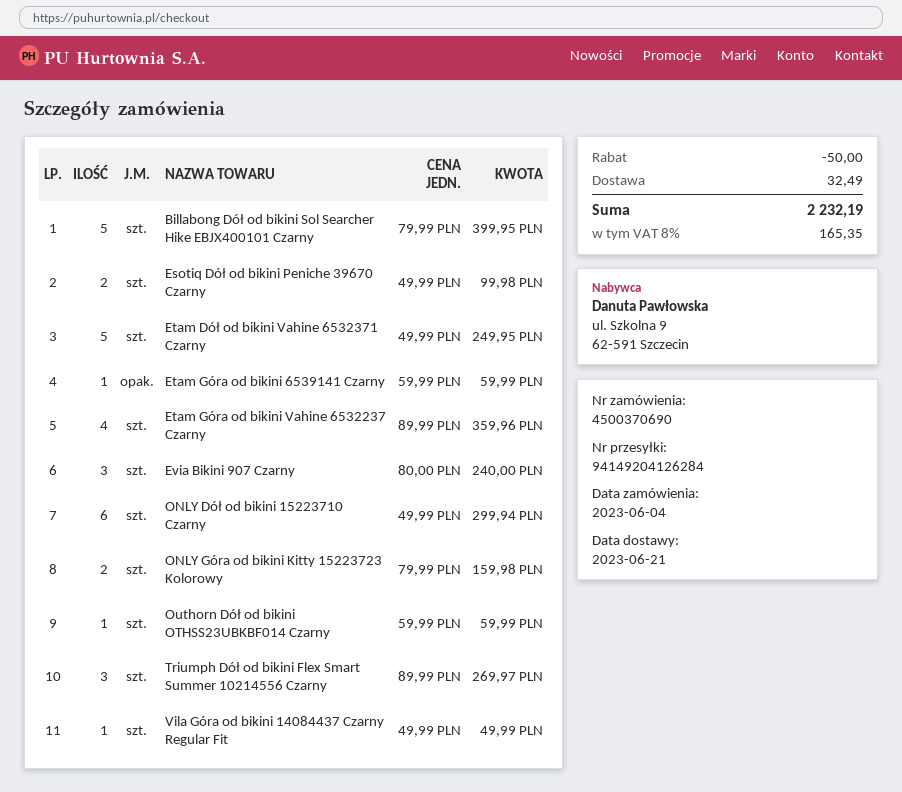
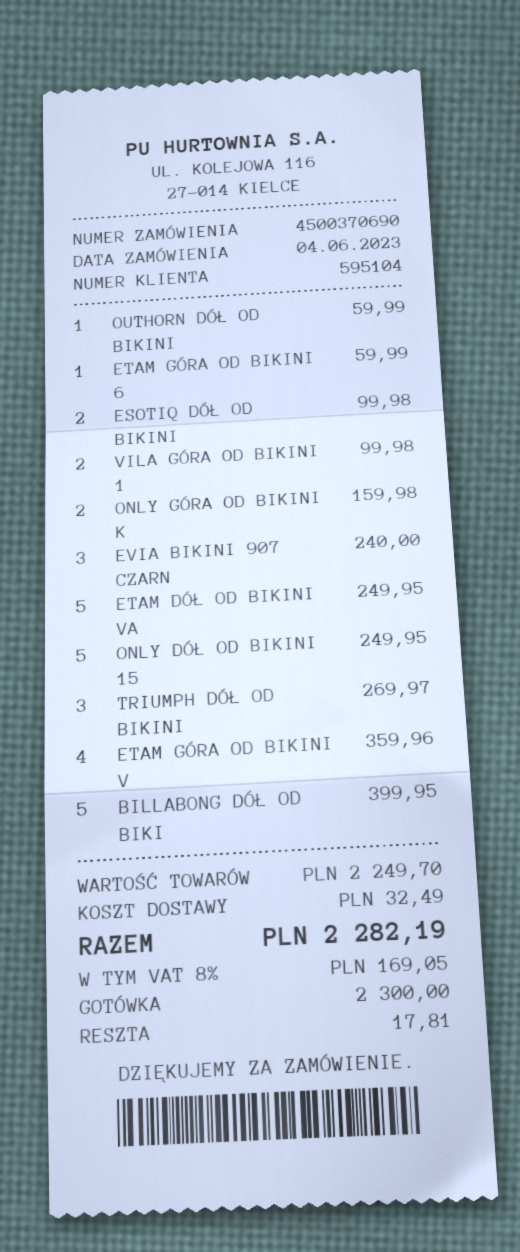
ONLY Dół od bikini 15223710 Czarny: 6 for 299.94 -> 5 for 249.95
Vila Góra od bikini 14084437 Czarny Regular Fit: 1 for 49.99 -> 2 for 99.98
discount: 50.00 -> none
tax: 8% = 165.35 -> 8% = 169.05
total: 2232.19 -> 2282.19

